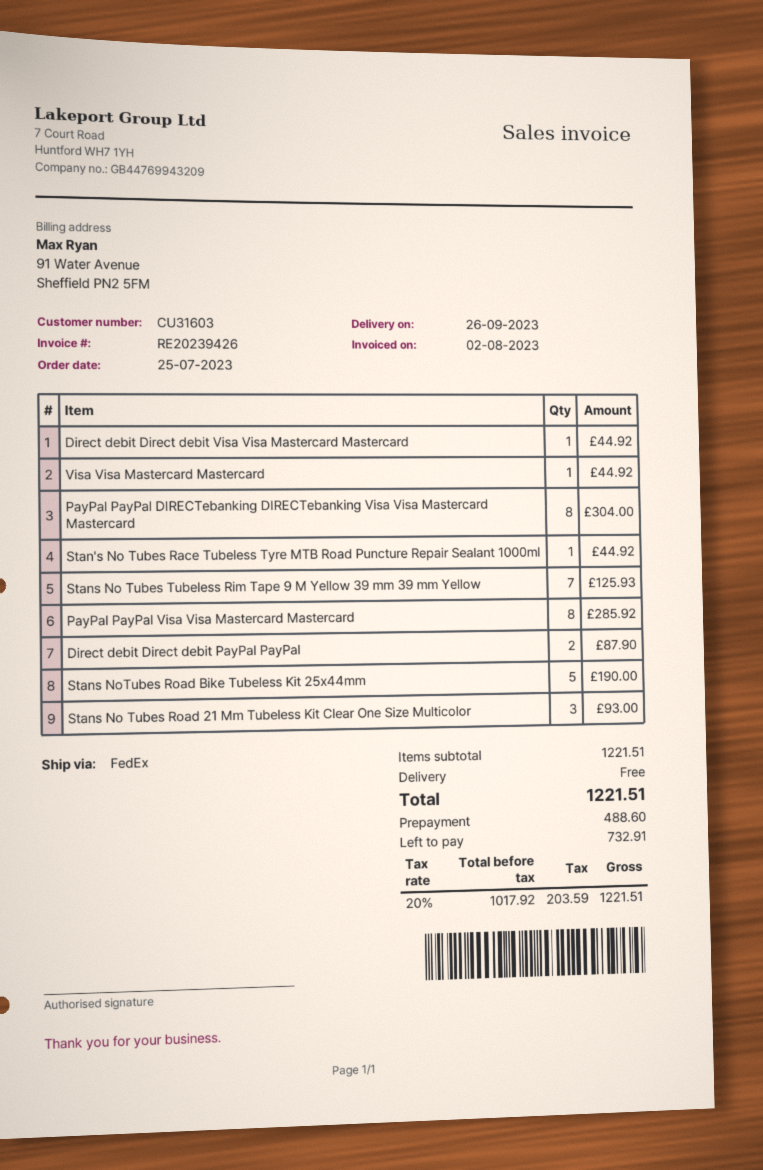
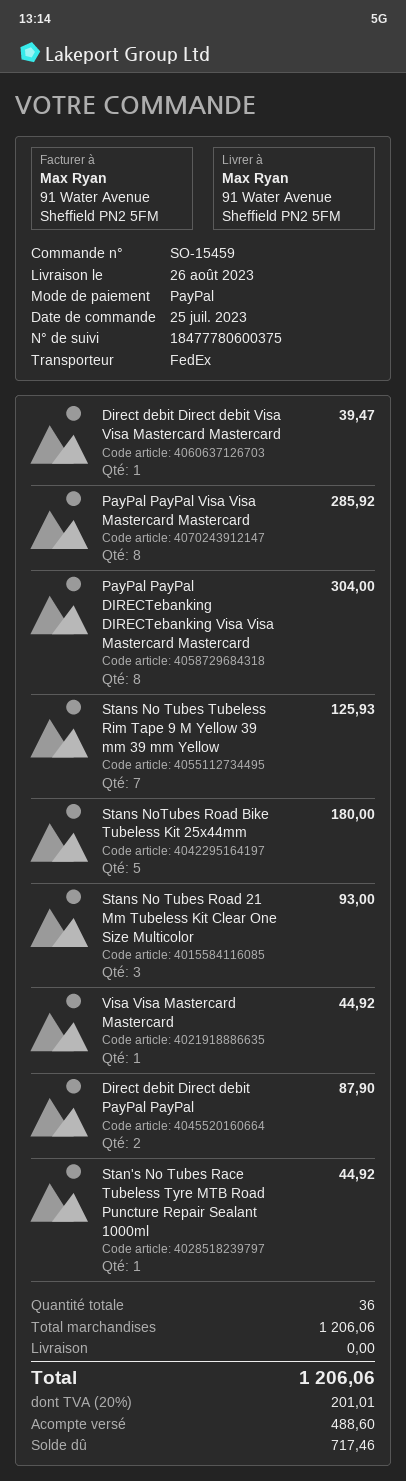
delivery date: 2023-09-26 -> 2023-08-26
Direct debit Direct debit Visa Visa Mastercard Mastercard: 1 for 44.92 -> 1 for 39.47
Stans NoTubes Road Bike Tubeless Kit 25x44mm: 5 for 190.00 -> 5 for 180.00
subtotal: 1221.51 -> 1206.06
tax: 20% = 203.59 -> 20% = 201.01
total: 1221.51 -> 1206.06
balance: 732.91 -> 717.46

